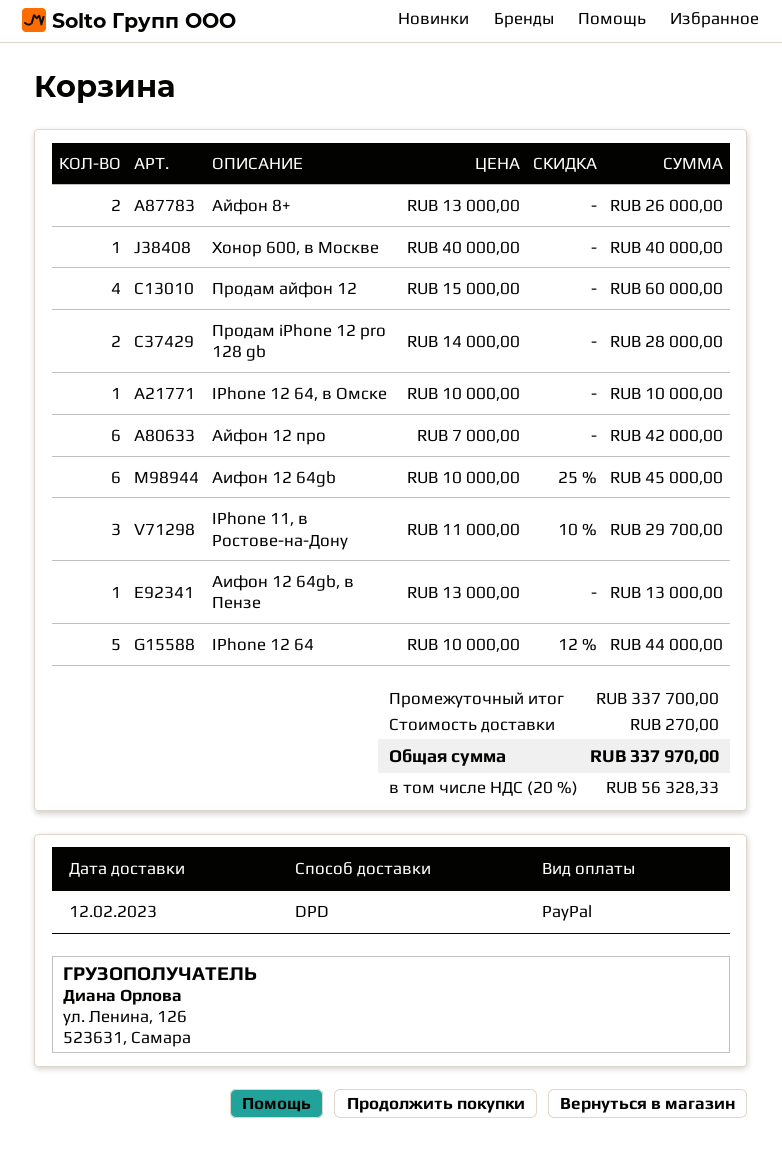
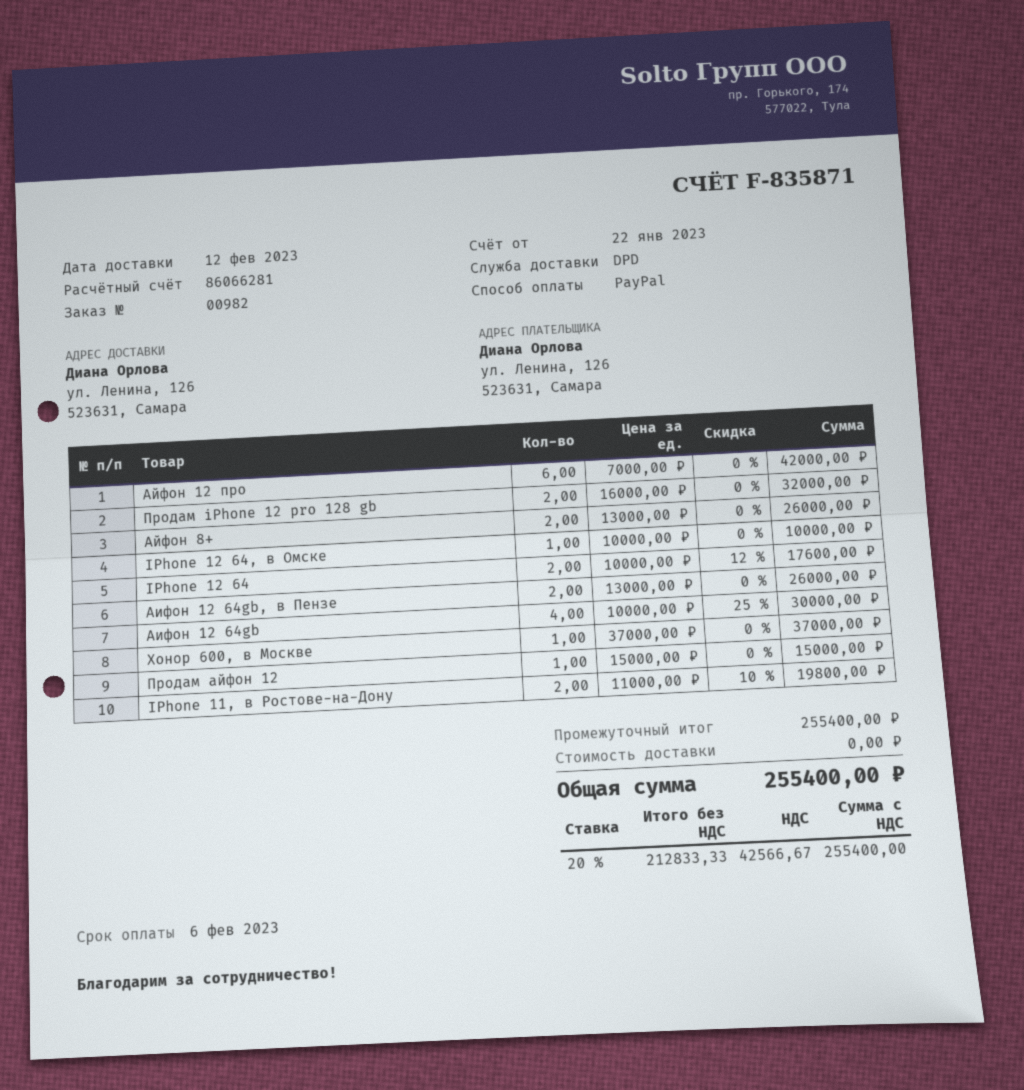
Хонор 600, в Москве: 1 x 40000.00 = 40000.00 -> 1 x 37000.00 = 37000.00
Продам айфон 12: 4 x 15000.00 = 60000.00 -> 1 x 15000.00 = 15000.00
Продам iPhone 12 pro 128 gb: 2 x 14000.00 = 28000.00 -> 2 x 16000.00 = 32000.00
Аифон 12 64gb: 6 x 10000.00 - 25% = 45000.00 -> 4 x 10000.00 - 25% = 30000.00
IPhone 11, в Ростове-на-Дону: 3 x 11000.00 - 10% = 29700.00 -> 2 x 11000.00 - 10% = 19800.00
Аифон 12 64gb, в Пензе: 1 x 13000.00 = 13000.00 -> 2 x 13000.00 = 26000.00
IPhone 12 64: 5 x 10000.00 - 12% = 44000.00 -> 2 x 10000.00 - 12% = 17600.00
subtotal: 337700.00 -> 255400.00
shipping: 270.00 -> 0.00
tax: 20% = 56328.33 -> 20% = 42566.67
total: 337970.00 -> 255400.00

